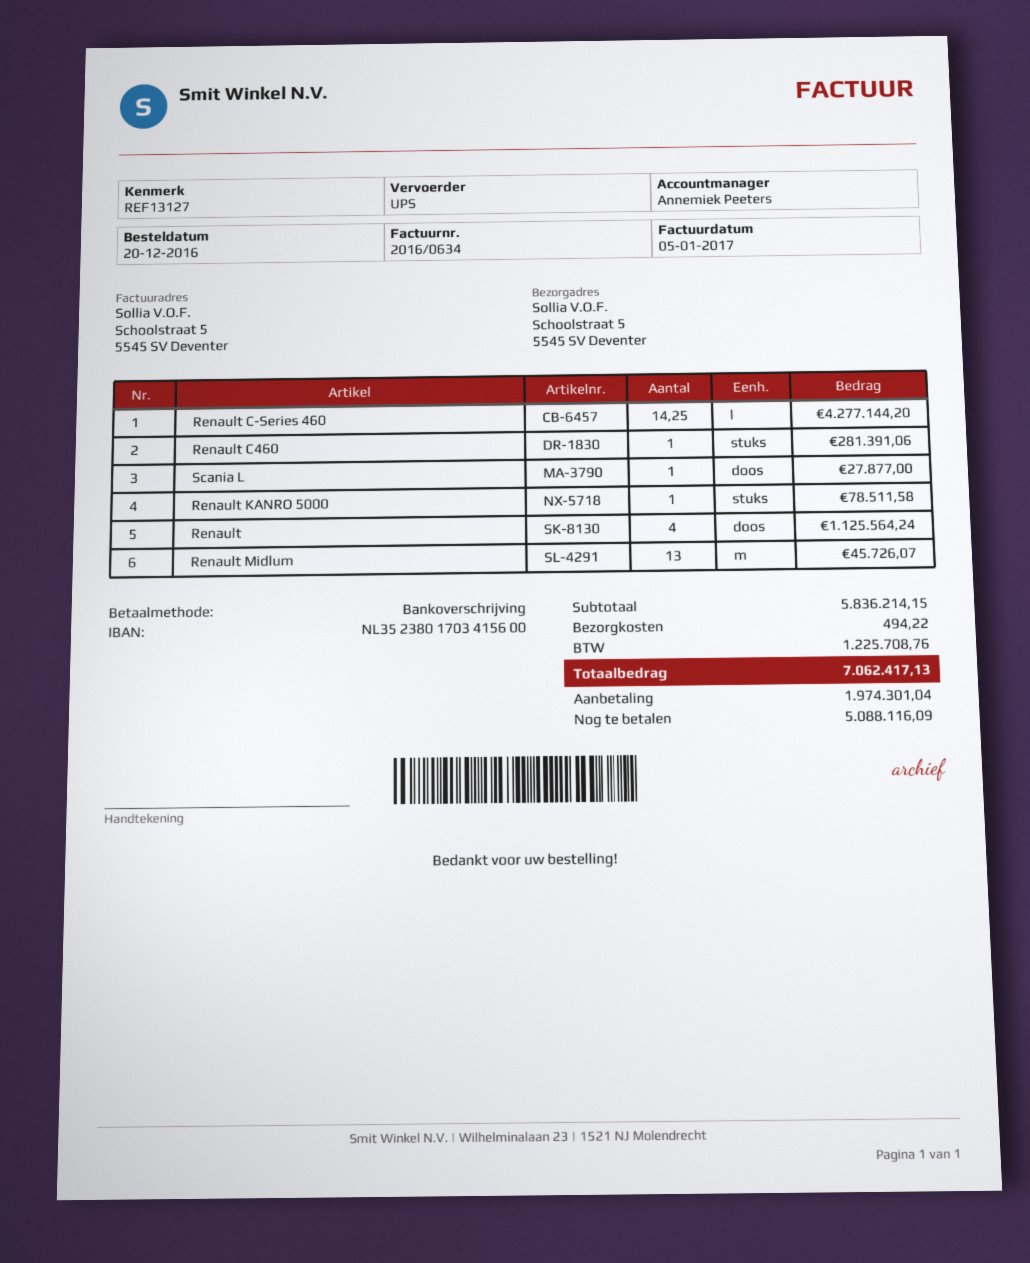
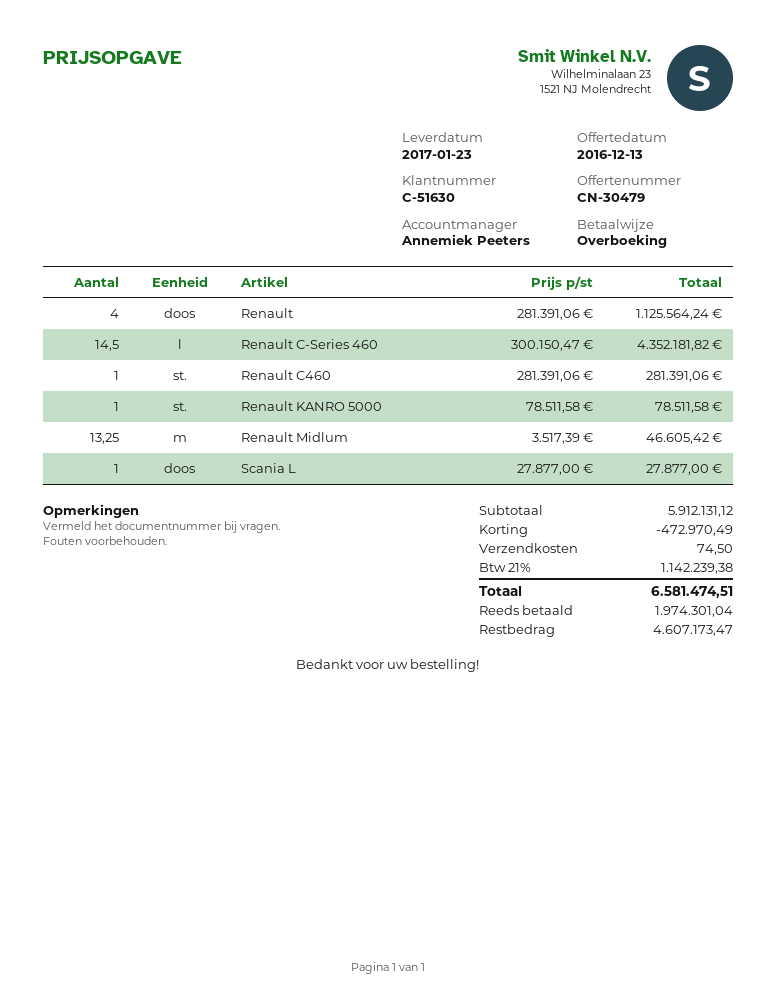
Renault C-Series 460: 14.25 for 4277144.20 -> 14.5 for 4352181.82
Renault Midlum: 13 for 45726.07 -> 13.25 for 46605.42
subtotal: 5836214.15 -> 5912131.12
discount: none -> 472970.49
shipping: 494.22 -> 74.50
tax: 1225708.76 -> 1142239.38
total: 7062417.13 -> 6581474.51
balance: 5088116.09 -> 4607173.47

